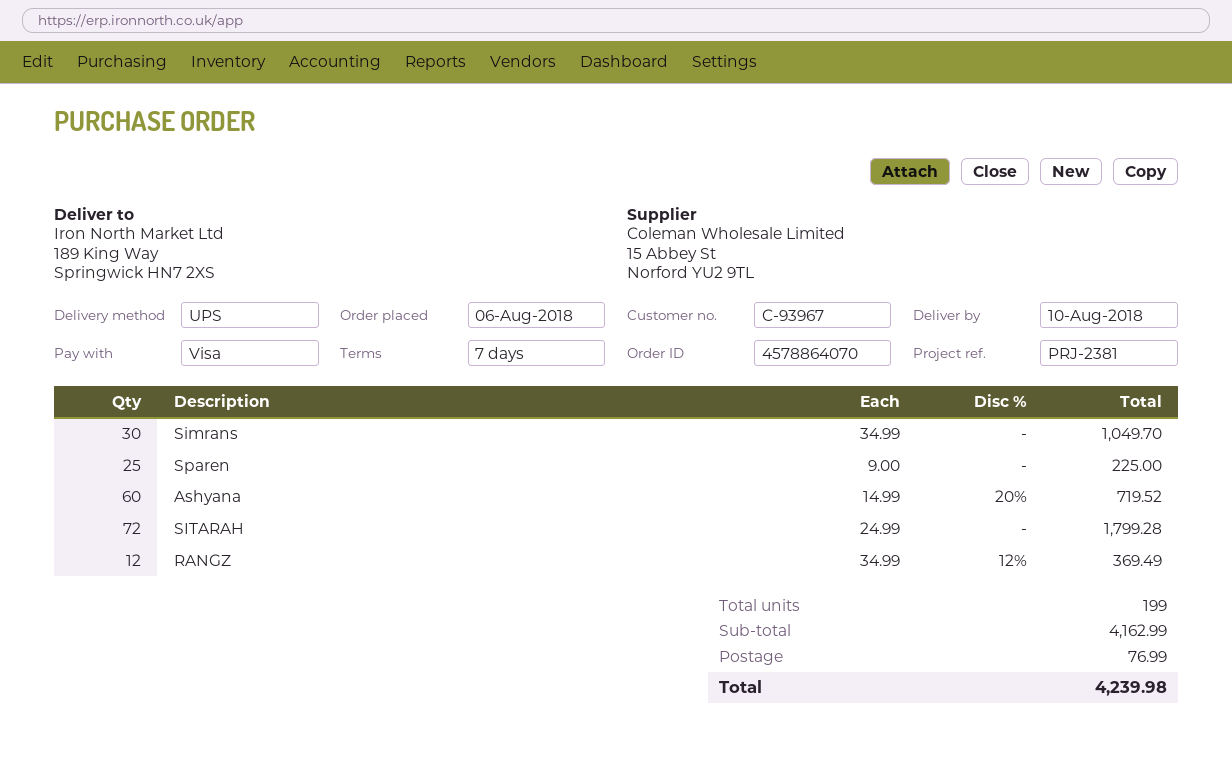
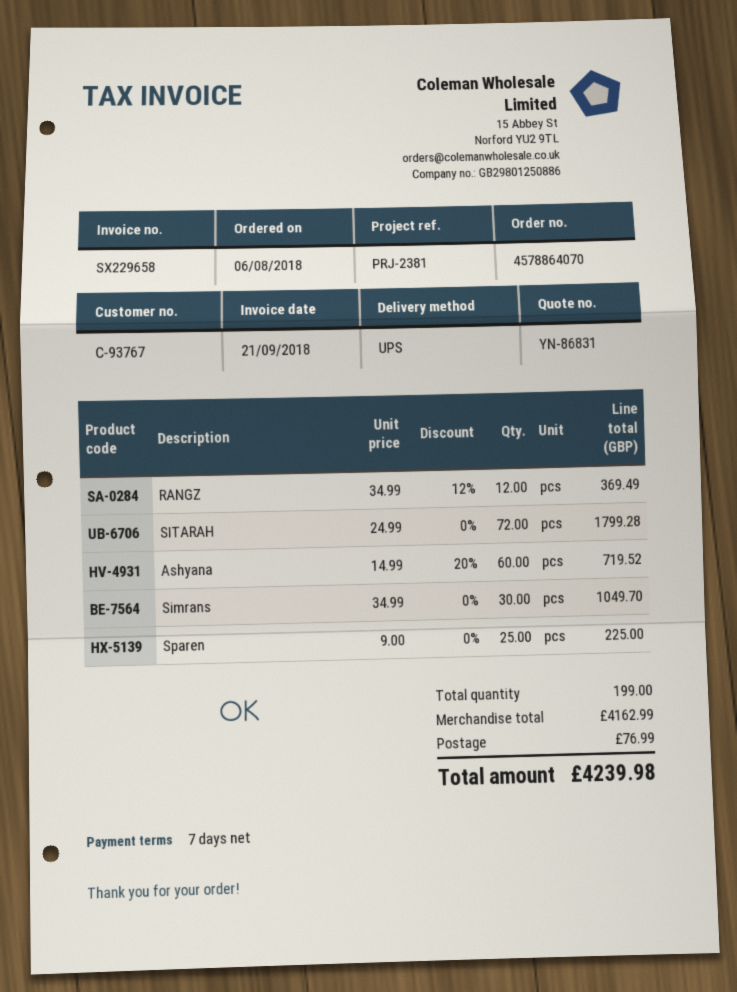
customer number: C-93967 -> C-93767

